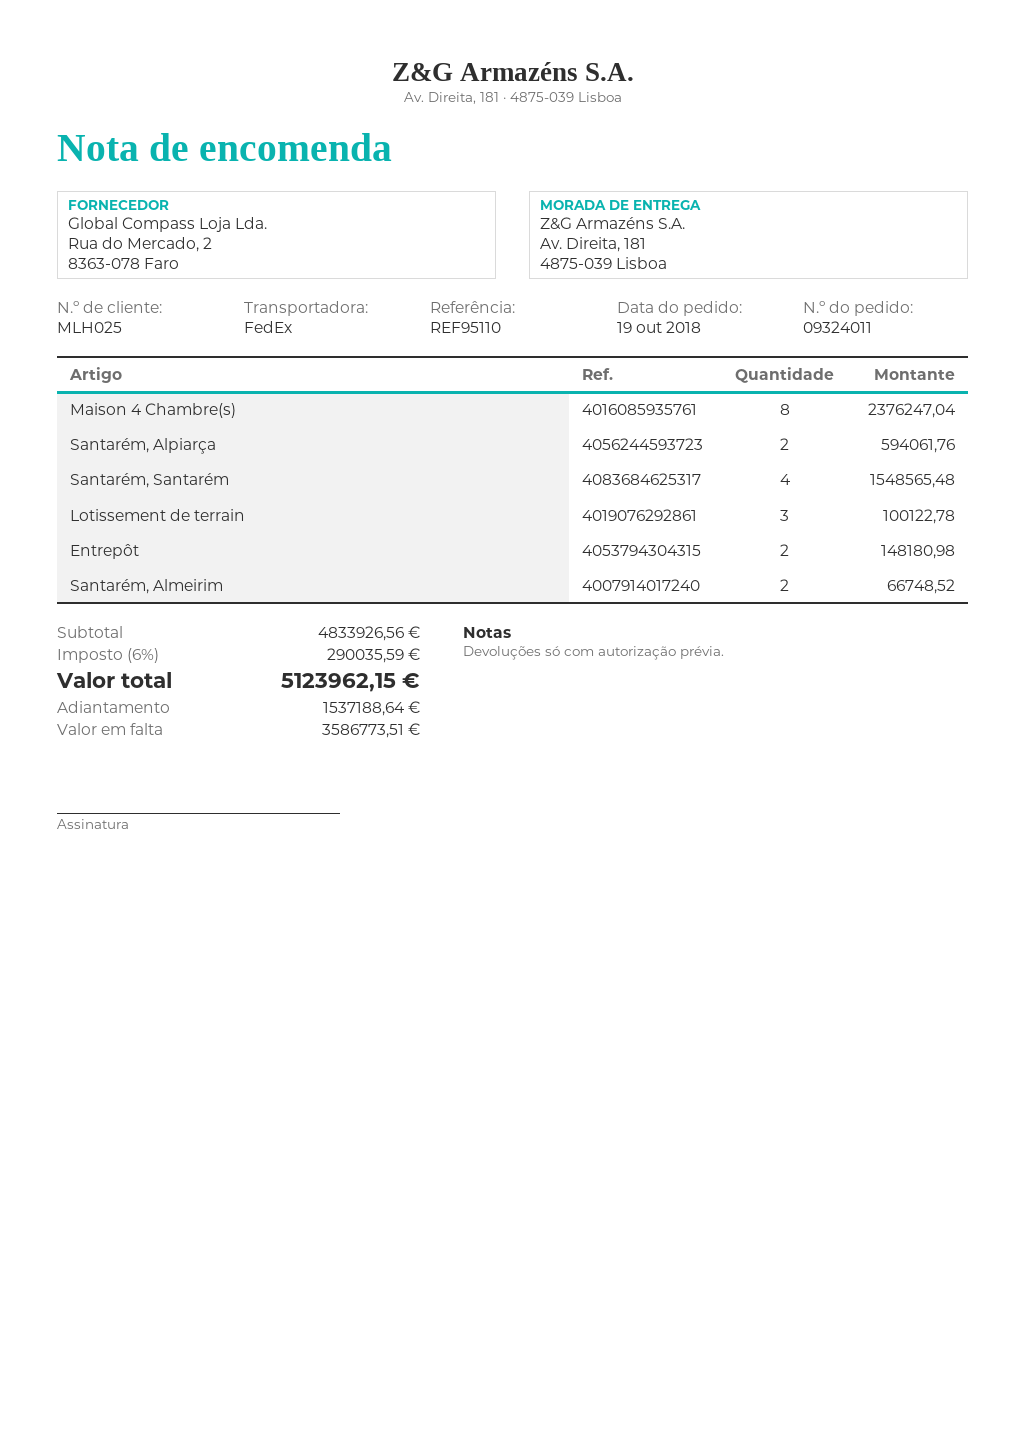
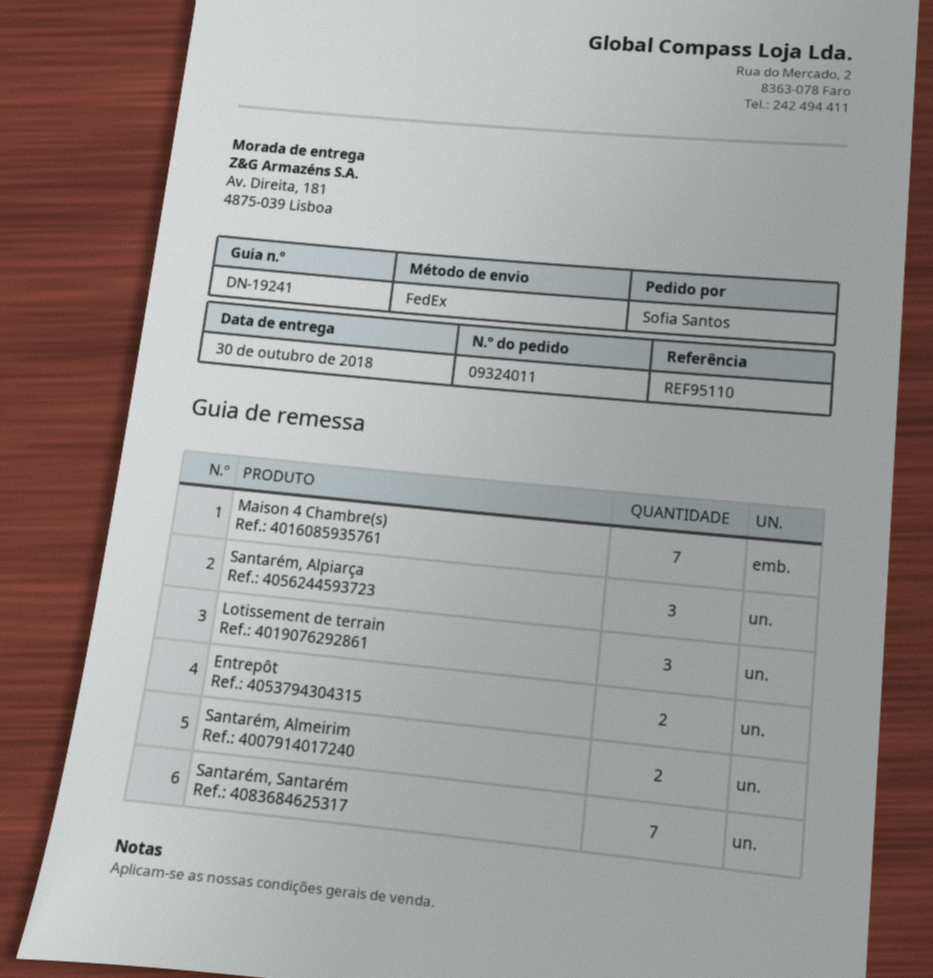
Maison 4 Chambre(s): 8 -> 7
Santarém, Alpiarça: 2 -> 3
Santarém, Santarém: 4 -> 7

